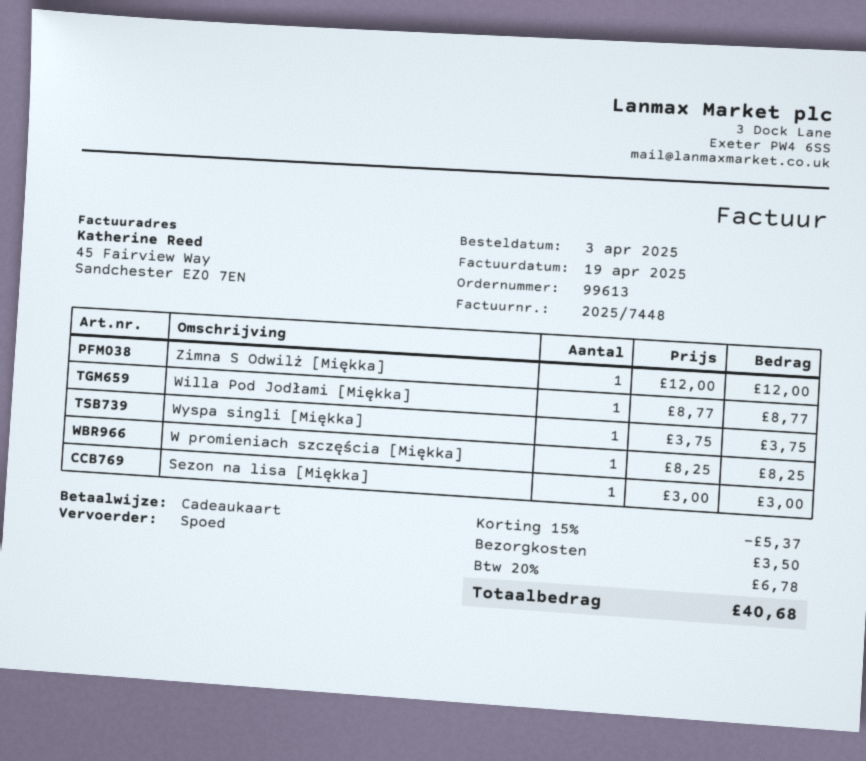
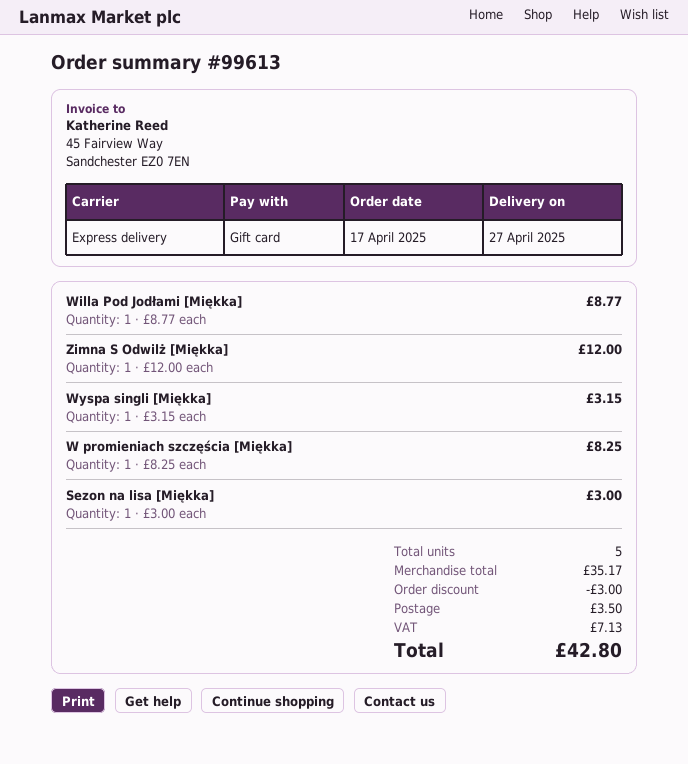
order date: 2025-04-03 -> 2025-04-17
Wyspa singli [Miękka]: 1 x 3.75 = 3.75 -> 1 x 3.15 = 3.15
discount: 5.37 -> 3.00
tax: 6.78 -> 7.13
total: 40.68 -> 42.80

